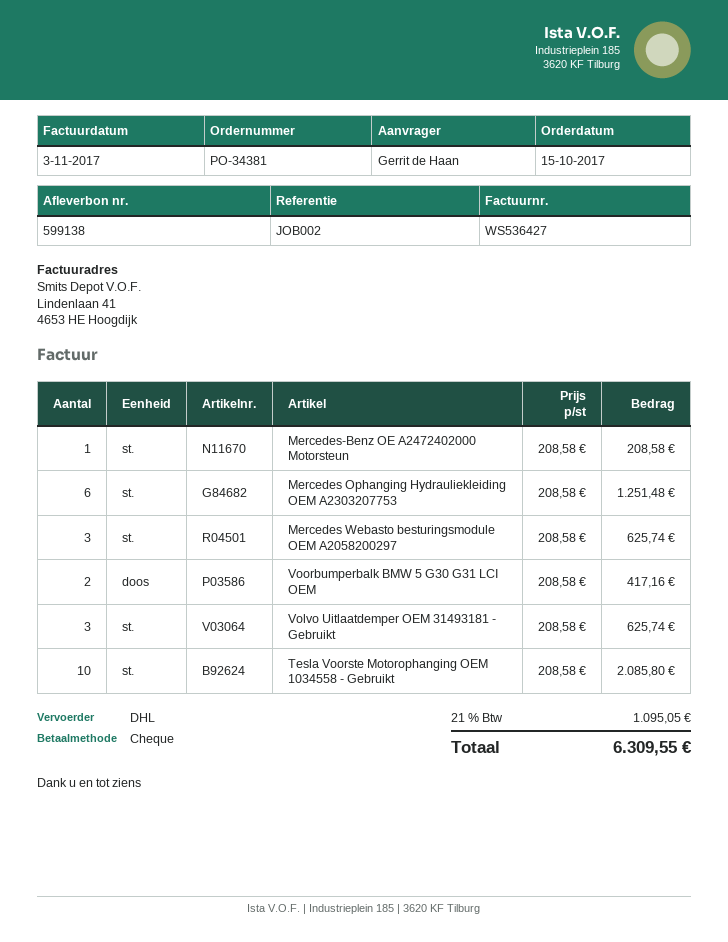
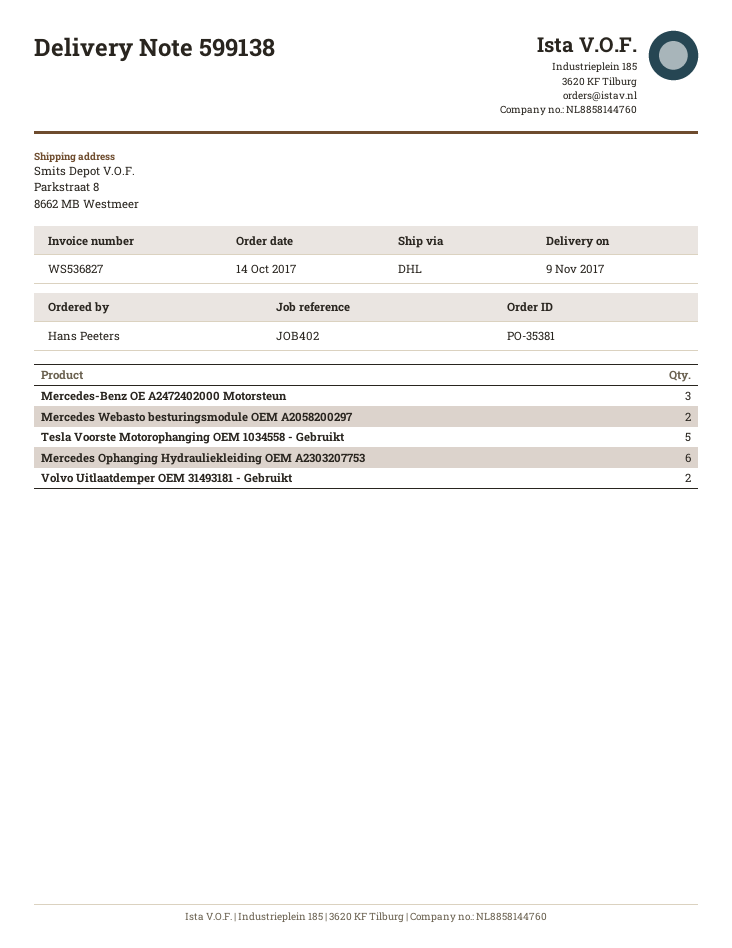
order number: PO-34381 -> PO-35381
order date: 2017-10-15 -> 2017-10-14
invoice number: WS536427 -> WS536827
reference: JOB002 -> JOB402
ordered by: Gerrit de Haan -> Hans Peeters
Mercedes-Benz OE A2472402000 Motorsteun: 1 -> 3
Mercedes Webasto besturingsmodule OEM A2058200297: 3 -> 2
Voorbumperbalk BMW 5 G30 G31 LCI OEM: 2 -> none
Volvo Uitlaatdemper OEM 31493181 - Gebruikt: 3 -> 2
Tesla Voorste Motorophanging OEM 1034558 - Gebruikt: 10 -> 5

